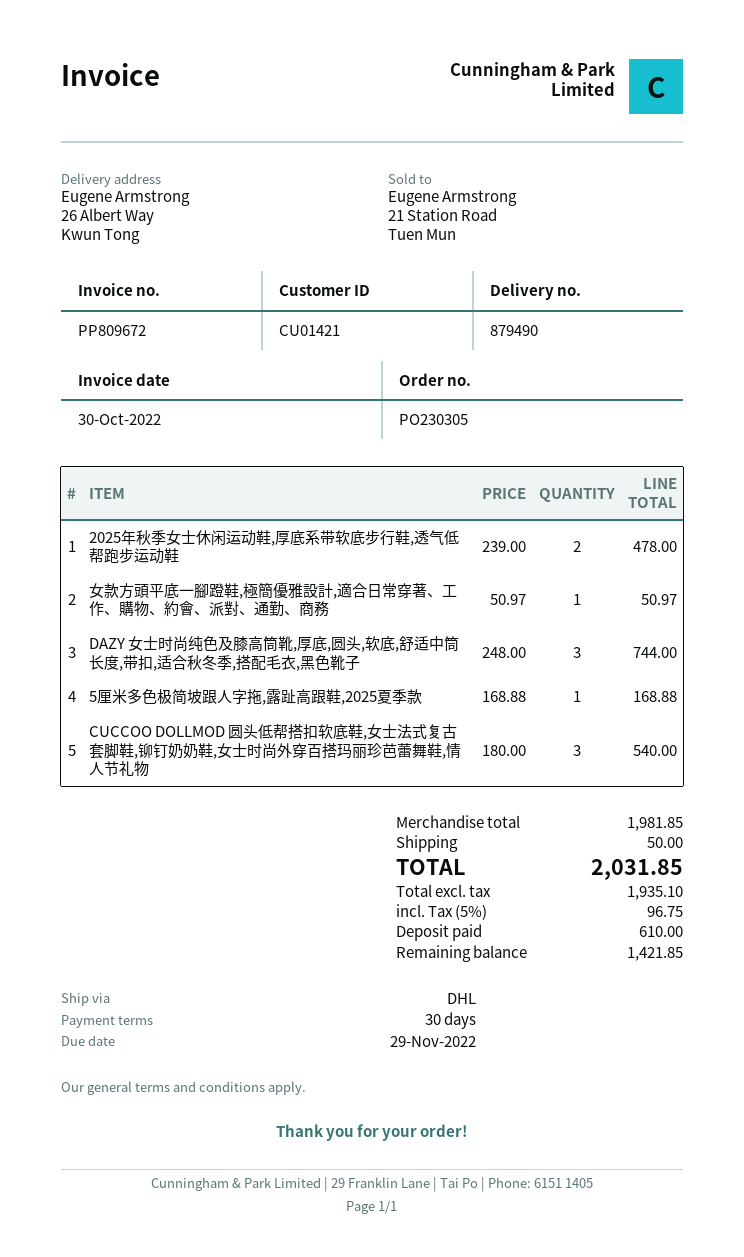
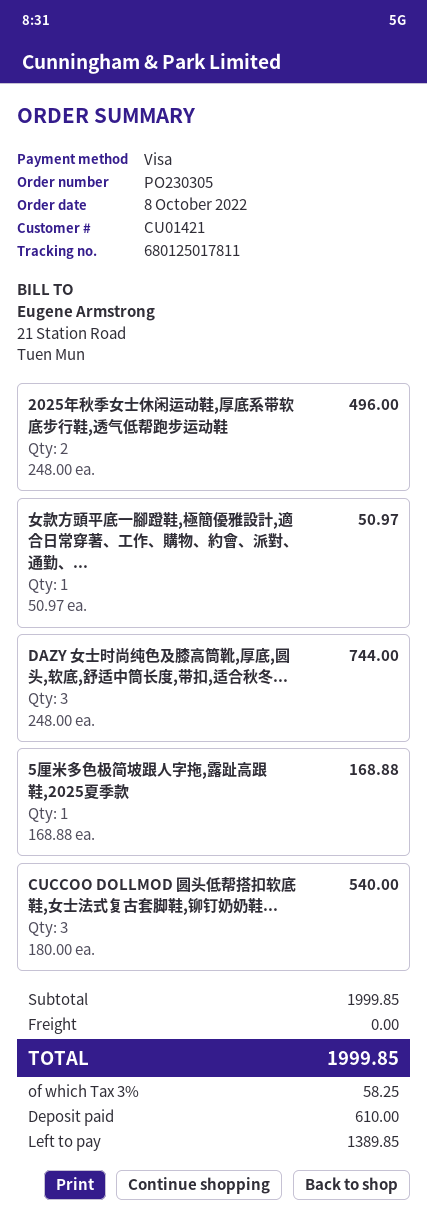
2025年秋季女士休闲运动鞋,厚底系带软底步行鞋,透气低帮跑步运动鞋: 2 x 239.00 = 478.00 -> 2 x 248.00 = 496.00
subtotal: 1981.85 -> 1999.85
shipping: 50.00 -> 0.00
tax: 5% = 96.75 -> 3% = 58.25
total: 2031.85 -> 1999.85
balance: 1421.85 -> 1389.85

